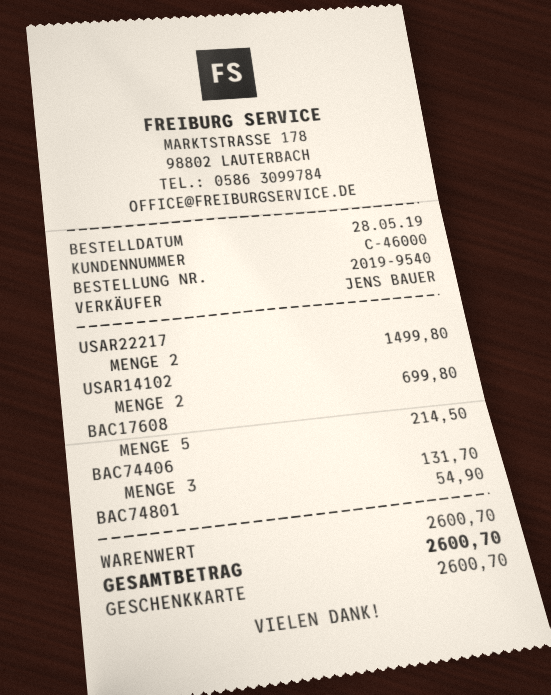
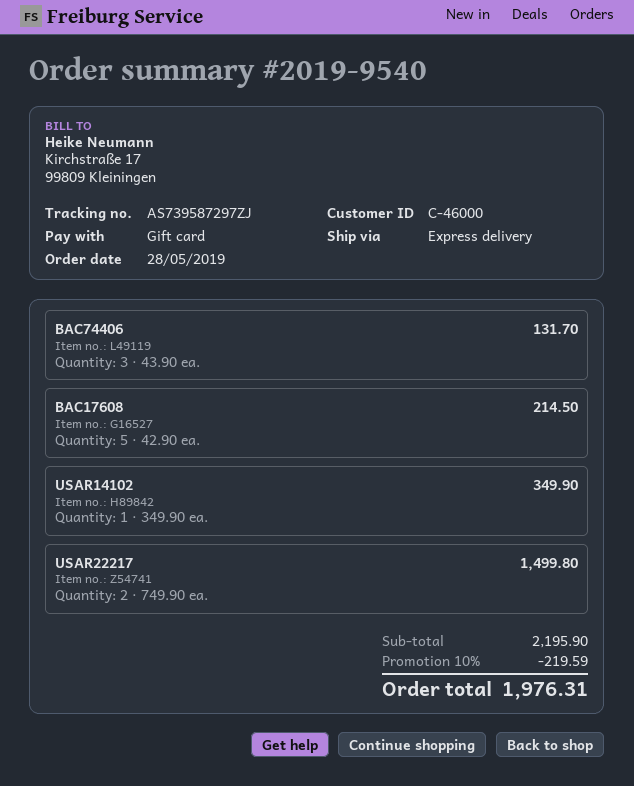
USAR14102: 2 for 699.80 -> 1 for 349.90
BAC74801: 1 for 54.90 -> none
subtotal: 2600.70 -> 2195.90
discount: none -> 10% = 219.59
total: 2600.70 -> 1976.31

